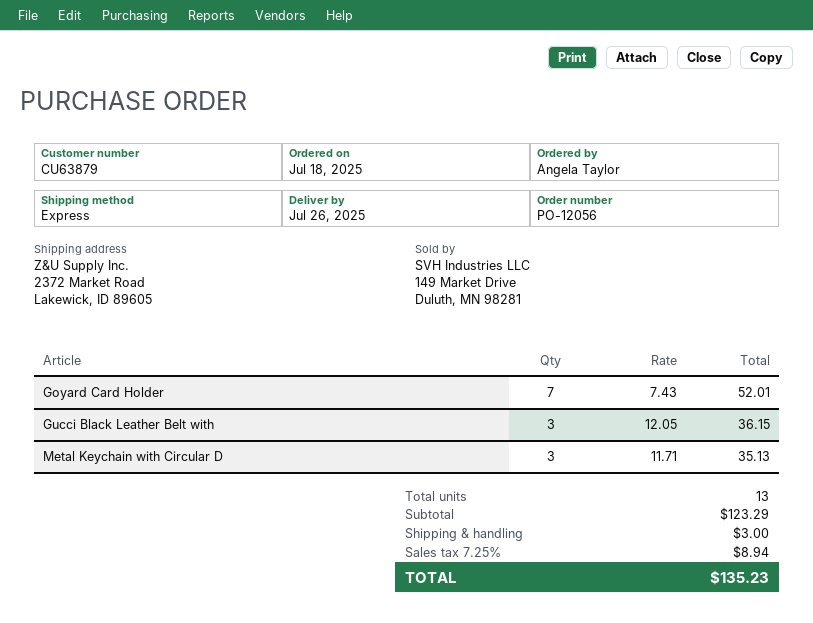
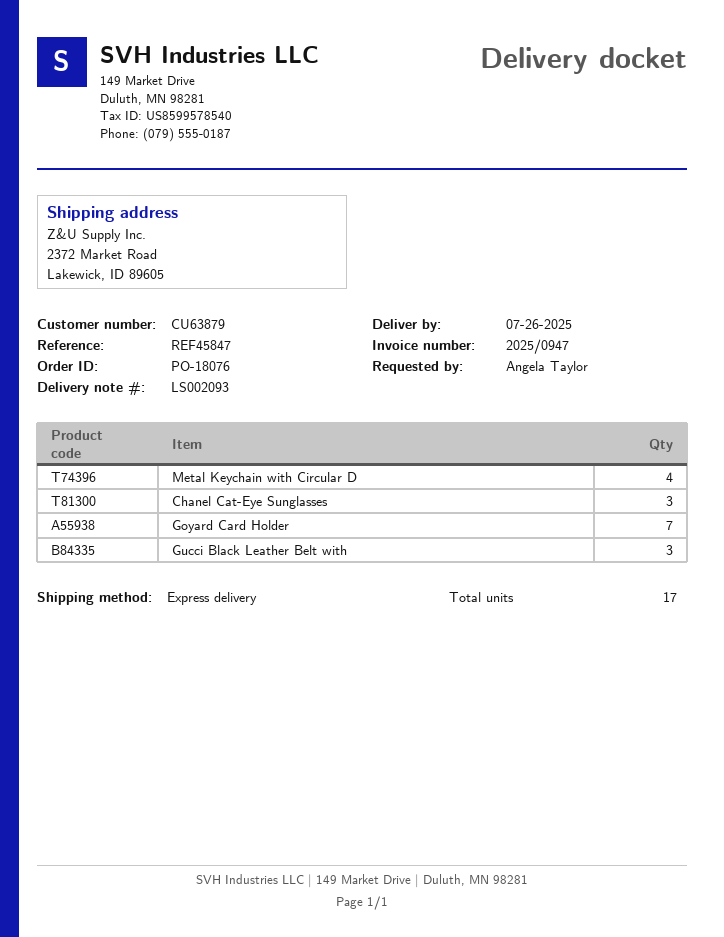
order number: PO-12056 -> PO-18076
Metal Keychain with Circular D: 3 -> 4
Chanel Cat-Eye Sunglasses: none -> 3
total quantity: 13 -> 17

